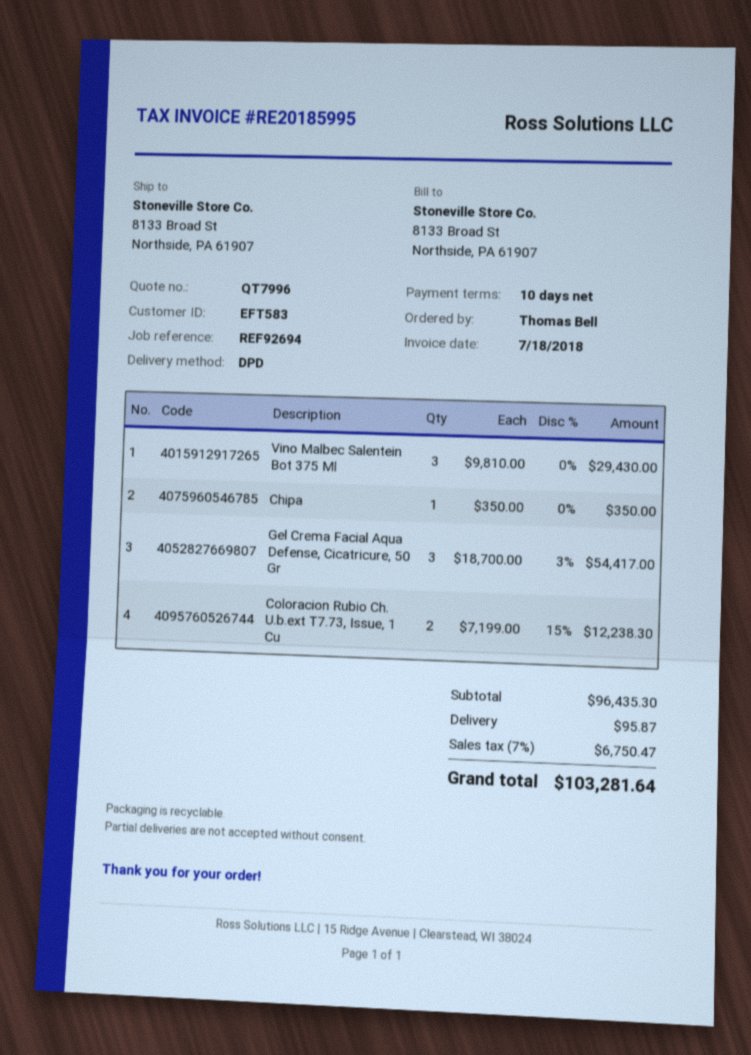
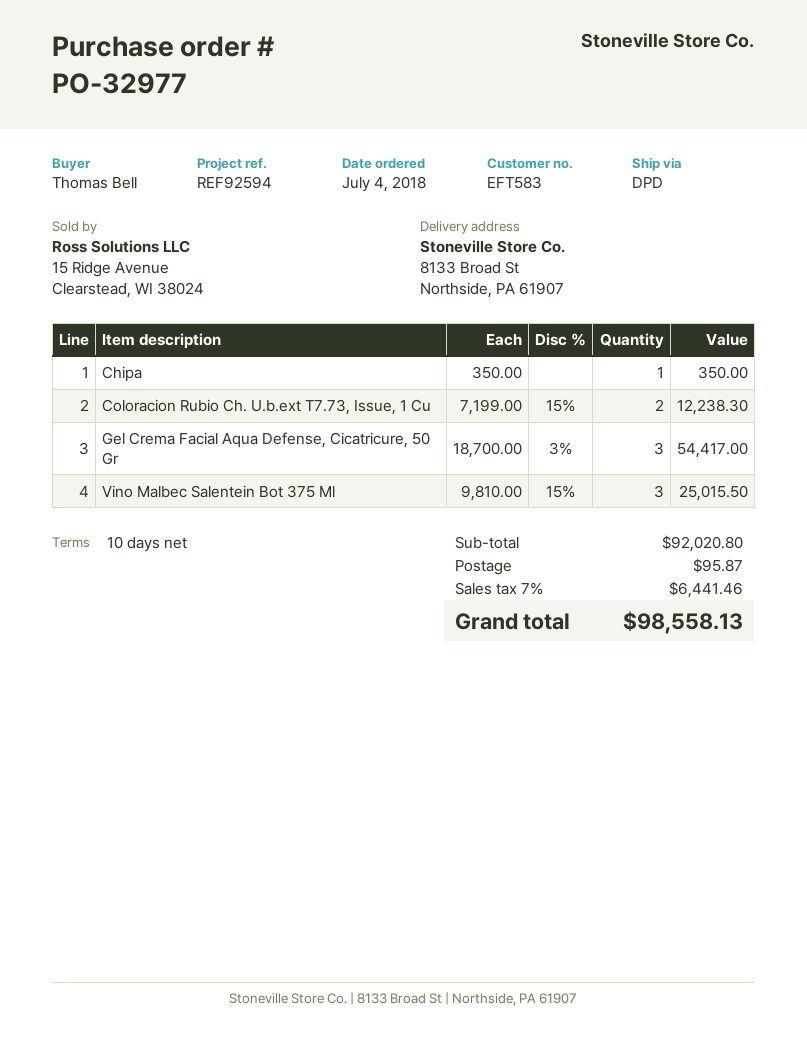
reference: REF92694 -> REF92594
Vino Malbec Salentein Bot 375 Ml: 3 x 9810.00 = 29430.00 -> 3 x 9810.00 - 15% = 25015.50
subtotal: 96435.30 -> 92020.80
tax: 7% = 6750.47 -> 7% = 6441.46
total: 103281.64 -> 98558.13

